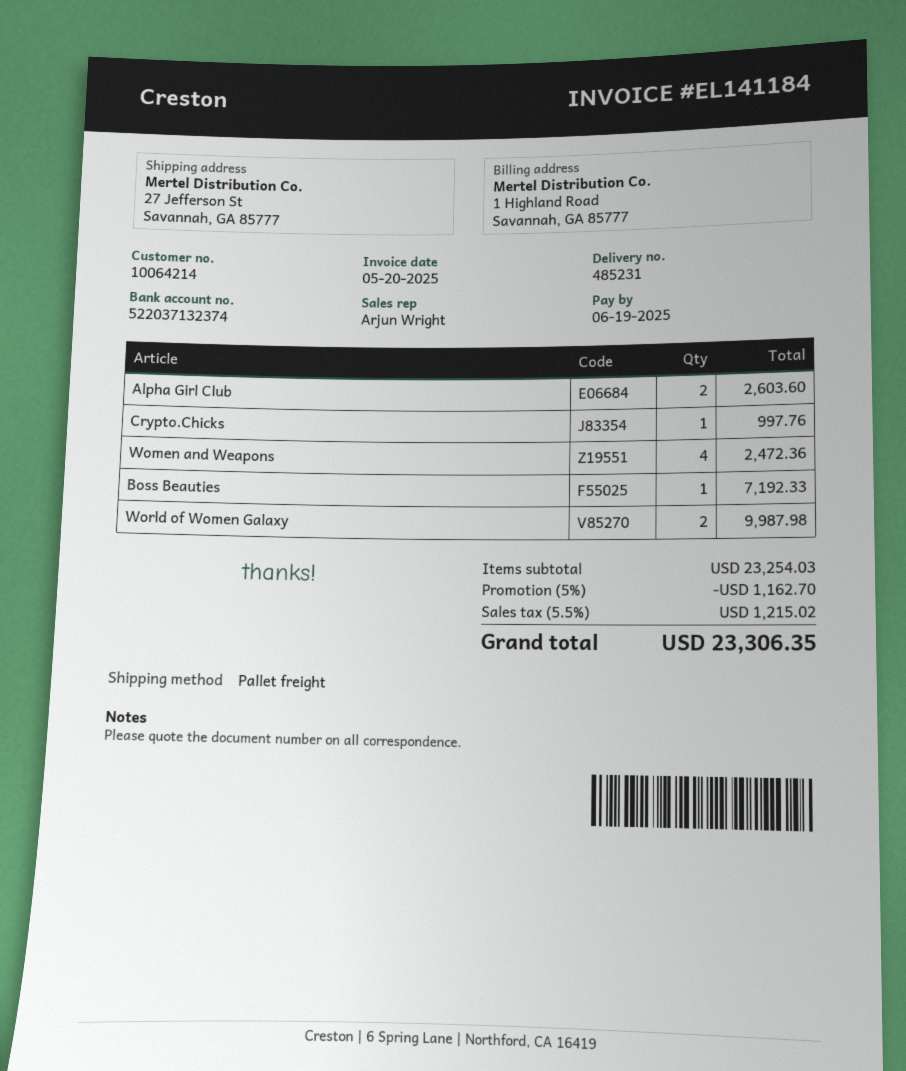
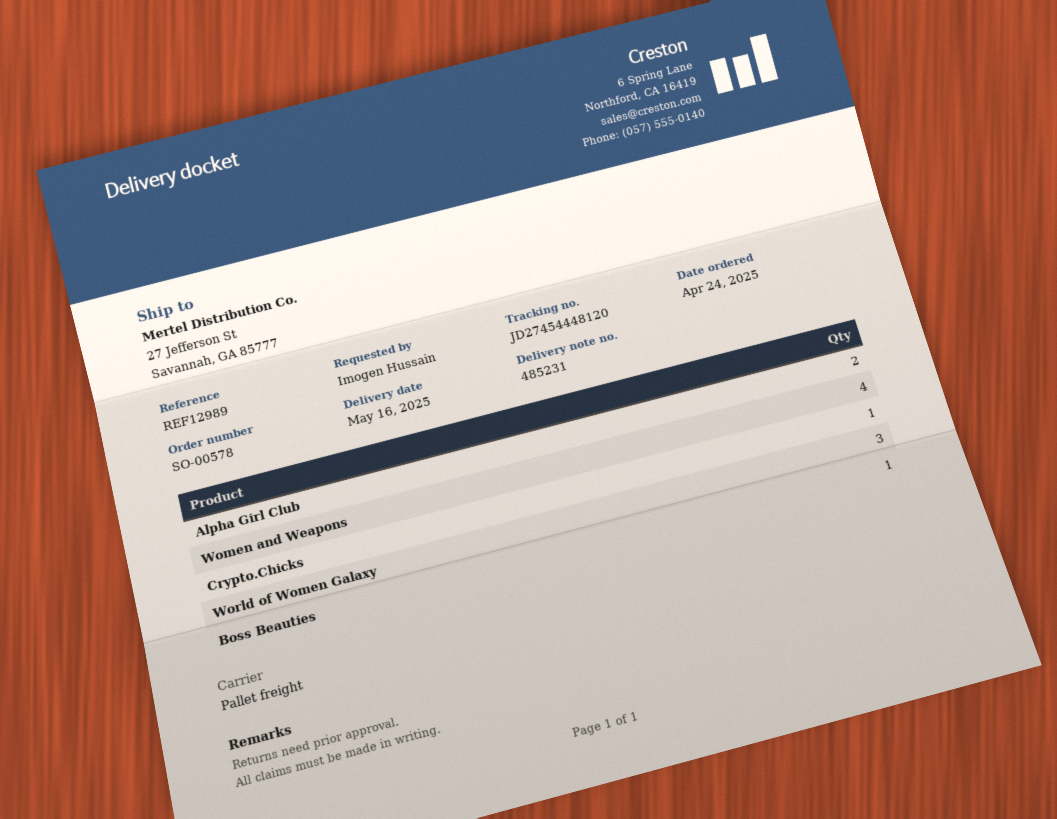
World of Women Galaxy: 2 -> 3

